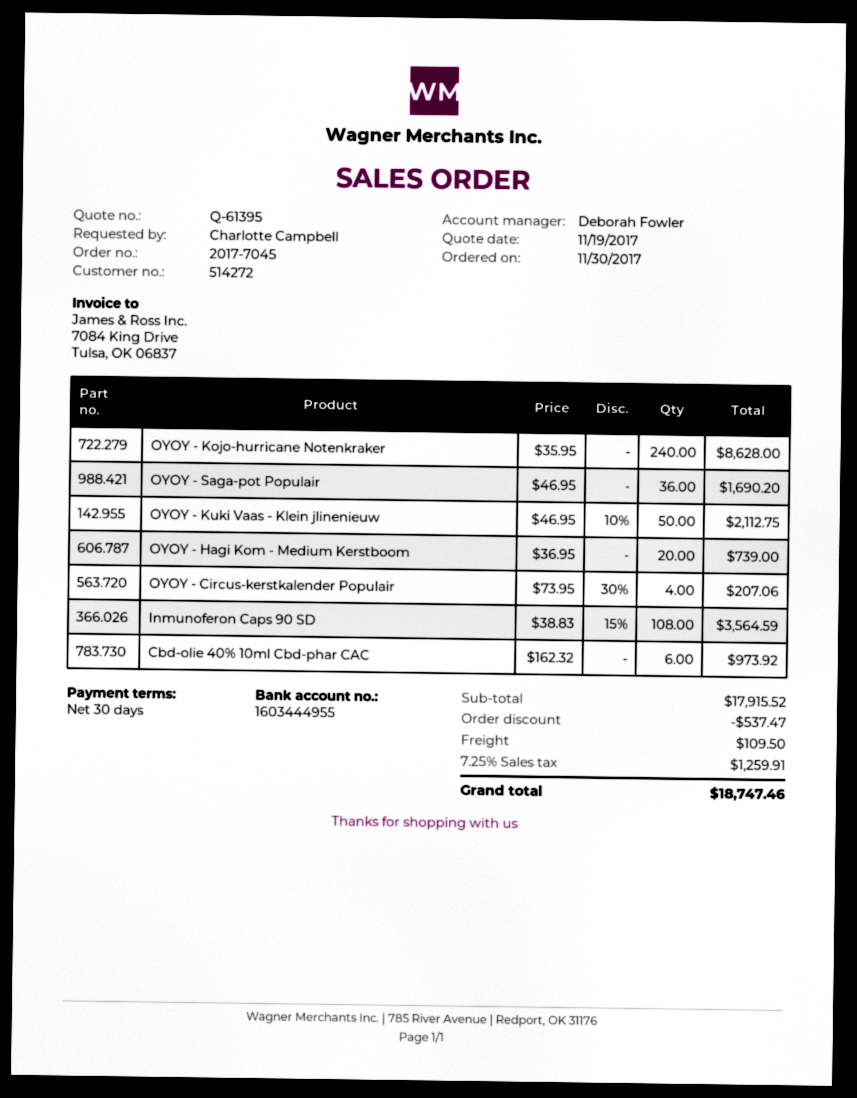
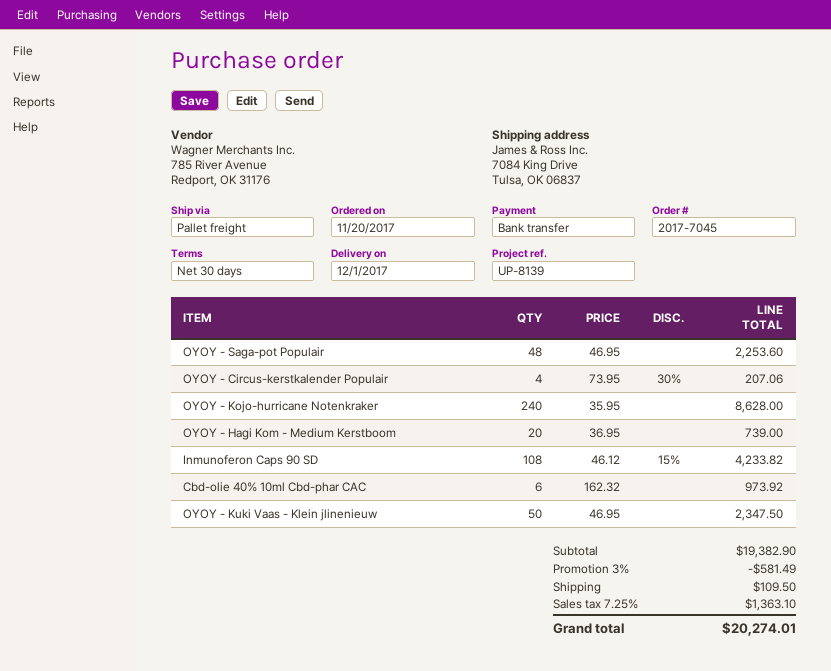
order date: 2017-11-30 -> 2017-11-20
OYOY - Saga-pot Populair: 36 x 46.95 = 1690.20 -> 48 x 46.95 = 2253.60
OYOY - Kuki Vaas - Klein jlinenieuw: 50 x 46.95 - 10% = 2112.75 -> 50 x 46.95 = 2347.50
Inmunoferon Caps 90 SD: 108 x 38.83 - 15% = 3564.59 -> 108 x 46.12 - 15% = 4233.82
subtotal: 17915.52 -> 19382.90
discount: 537.47 -> 581.49
tax: 7.25% = 1259.91 -> 7.25% = 1363.10
total: 18747.46 -> 20274.01

